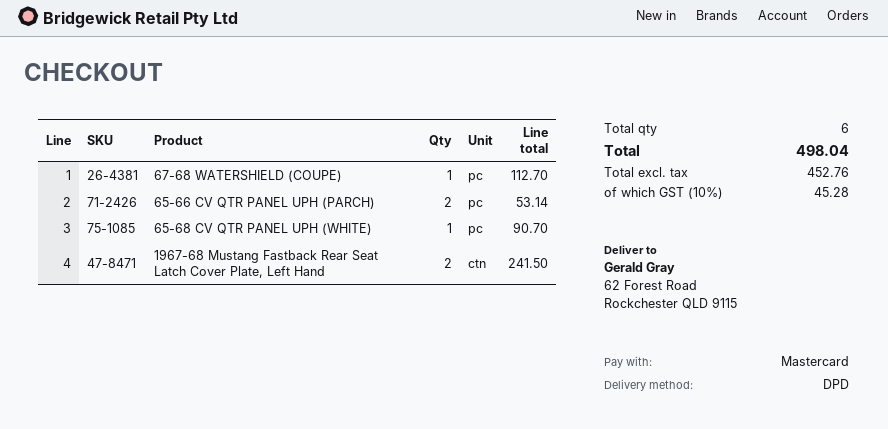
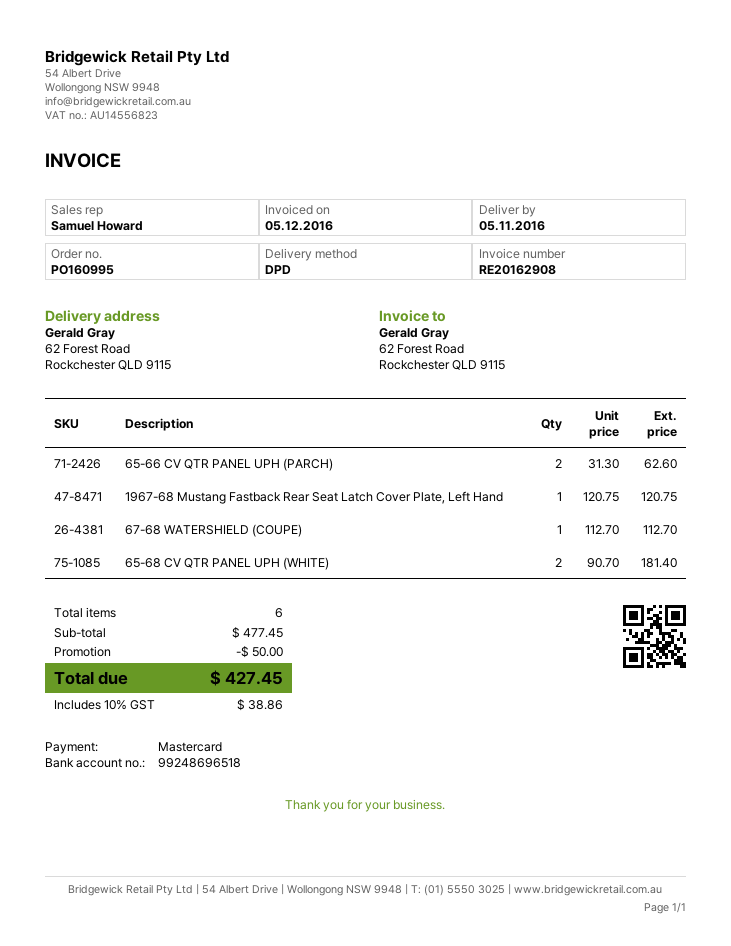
65-66 CV QTR PANEL UPH (PARCH): 2 for 53.14 -> 2 for 62.60
65-68 CV QTR PANEL UPH (WHITE): 1 for 90.70 -> 2 for 181.40
1967-68 Mustang Fastback Rear Seat Latch Cover Plate, Left Hand: 2 for 241.50 -> 1 for 120.75
discount: none -> 50.00
tax: 10% = 45.28 -> 10% = 38.86
total: 498.04 -> 427.45

